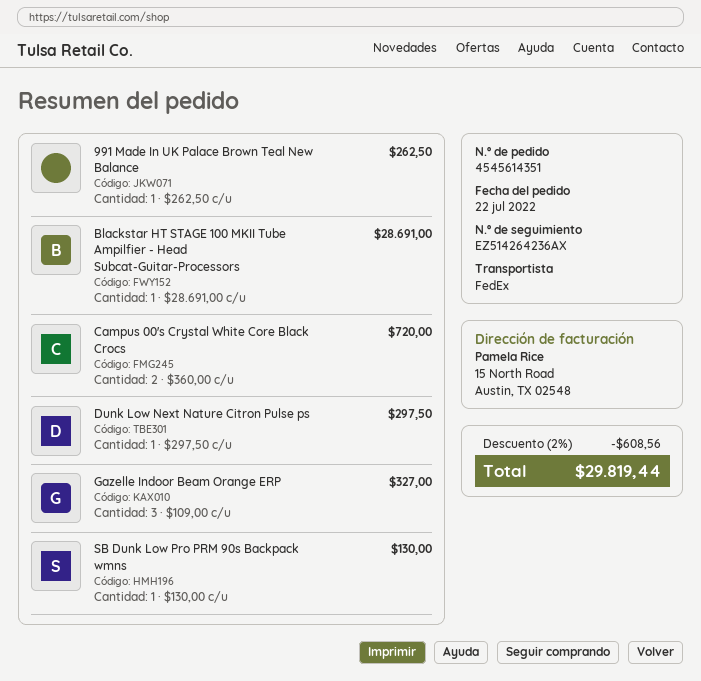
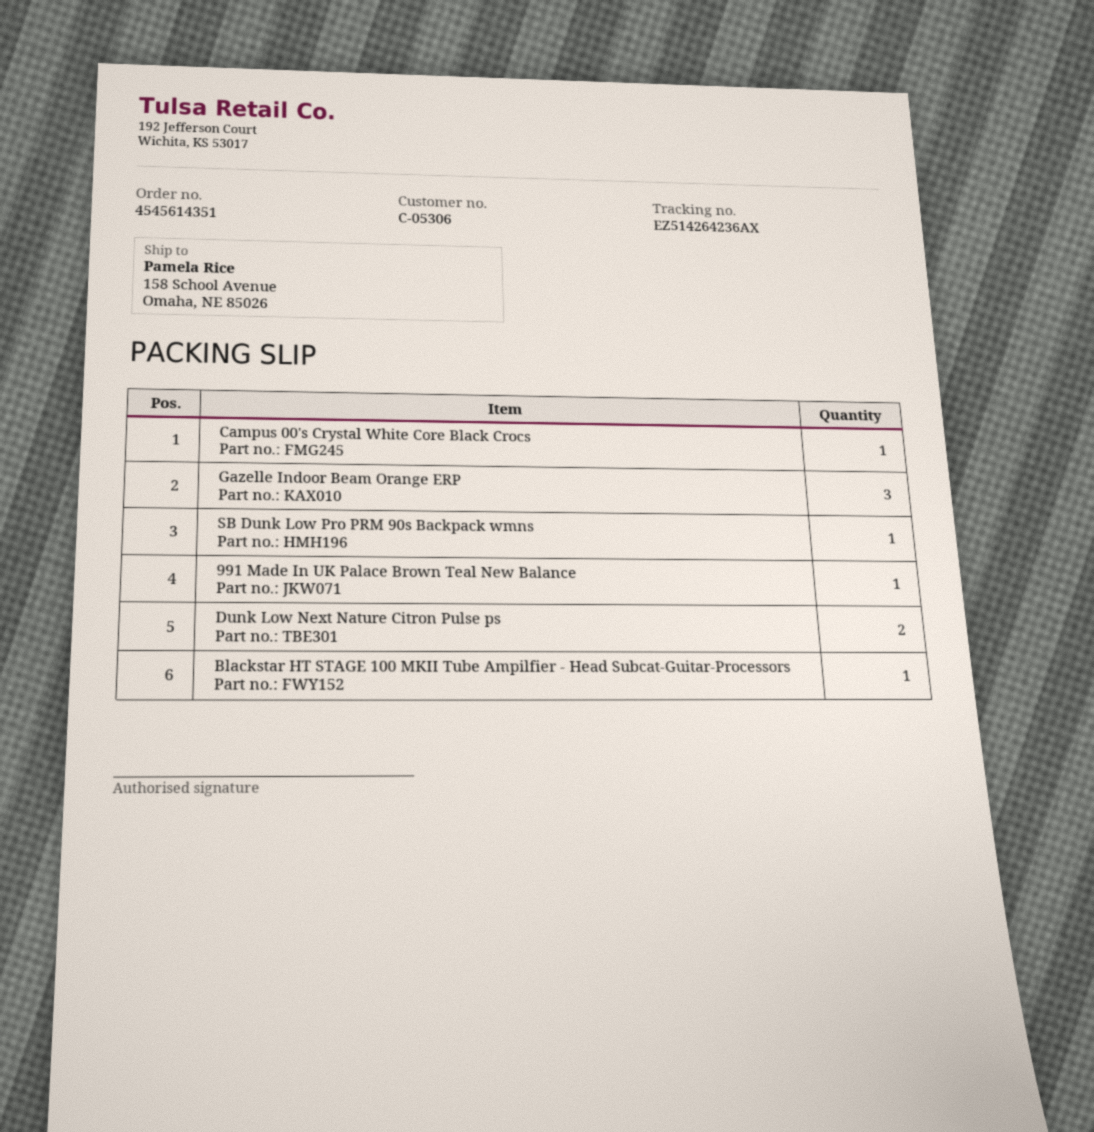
Campus 00's Crystal White Core Black Crocs: 2 -> 1
Dunk Low Next Nature Citron Pulse ps: 1 -> 2

